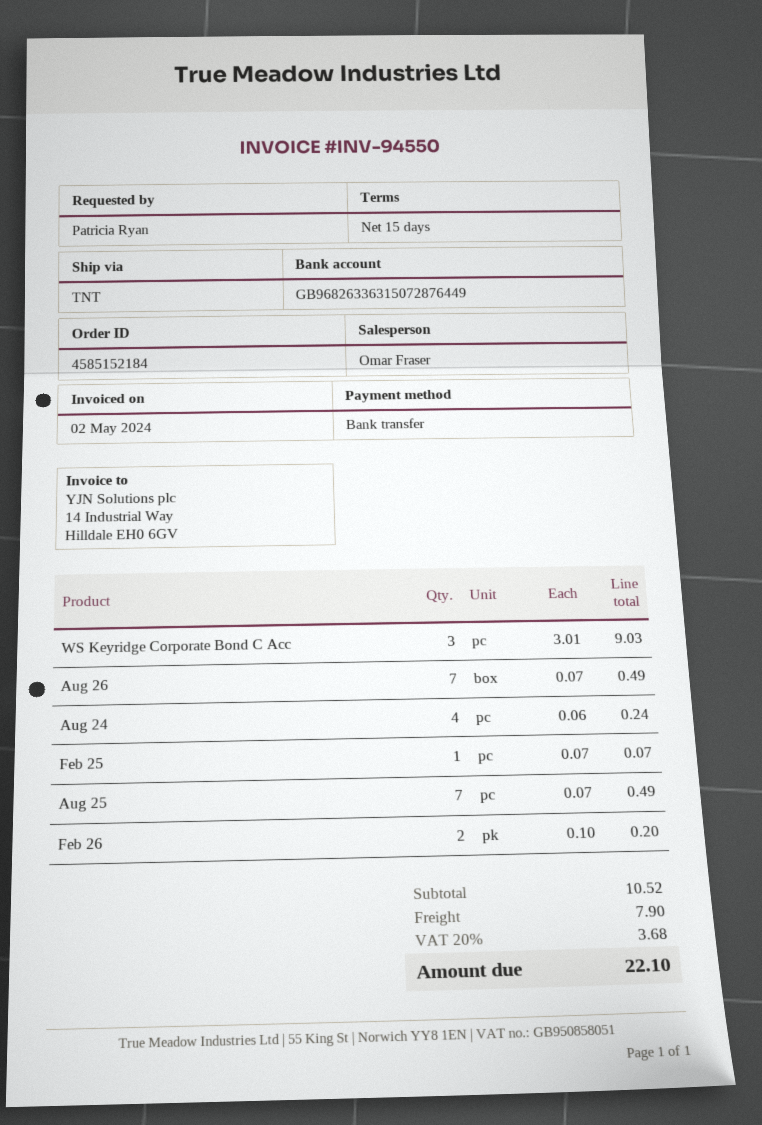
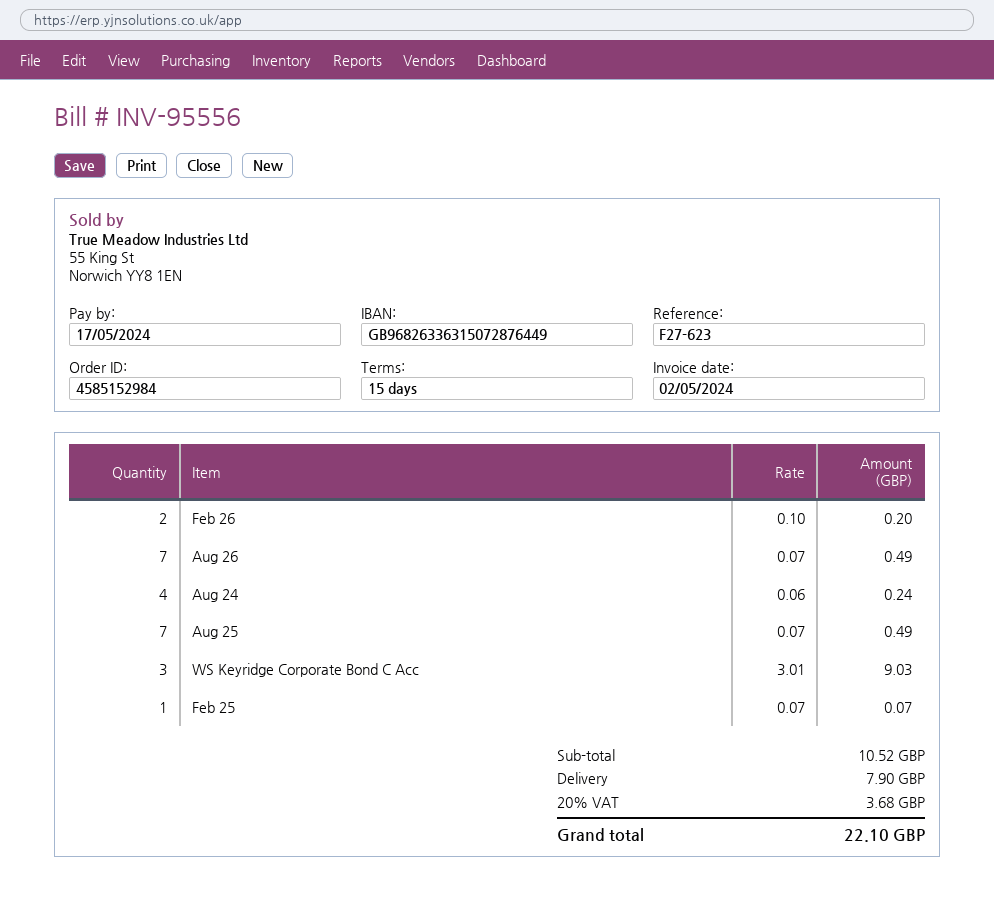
order number: 4585152184 -> 4585152984
invoice number: INV-94550 -> INV-95556

